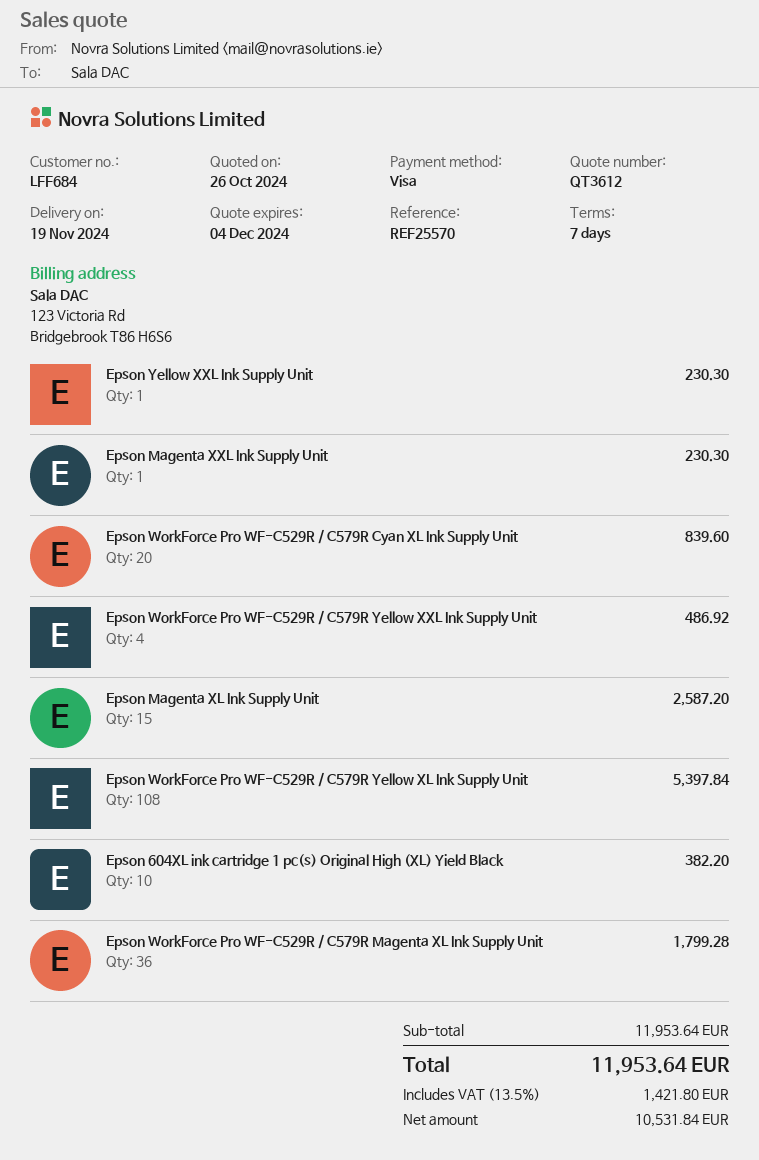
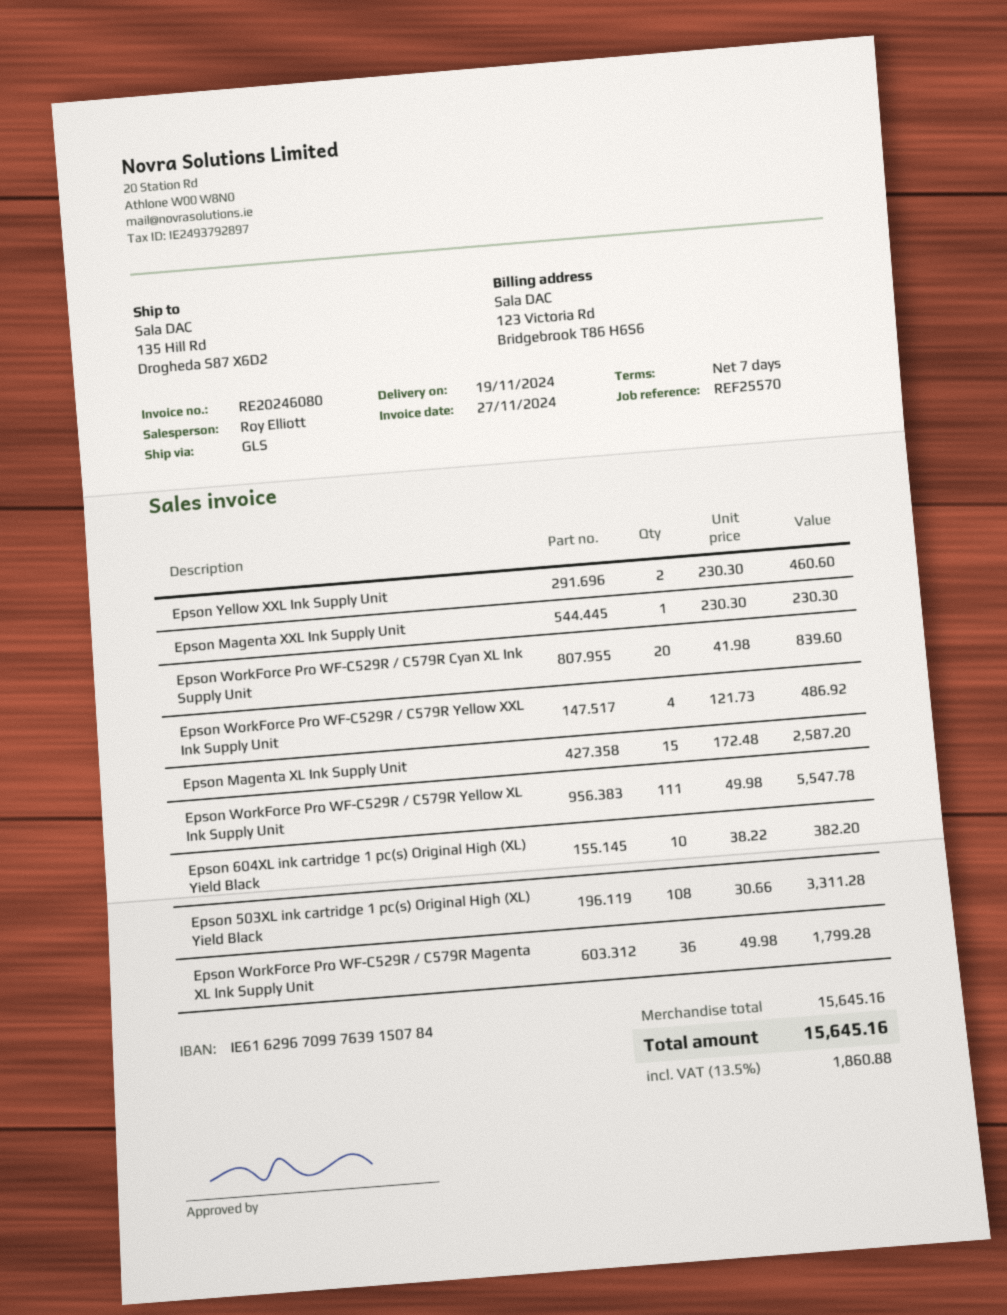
Epson Yellow XXL Ink Supply Unit: 1 for 230.30 -> 2 for 460.60
Epson WorkForce Pro WF-C529R / C579R Yellow XL Ink Supply Unit: 108 for 5397.84 -> 111 for 5547.78
Epson 503XL ink cartridge 1 pc(s) Original High (XL) Yield Black: none -> 108 for 3311.28
subtotal: 11953.64 -> 15645.16
tax: 13.5% = 1421.80 -> 13.5% = 1860.88
total: 11953.64 -> 15645.16

